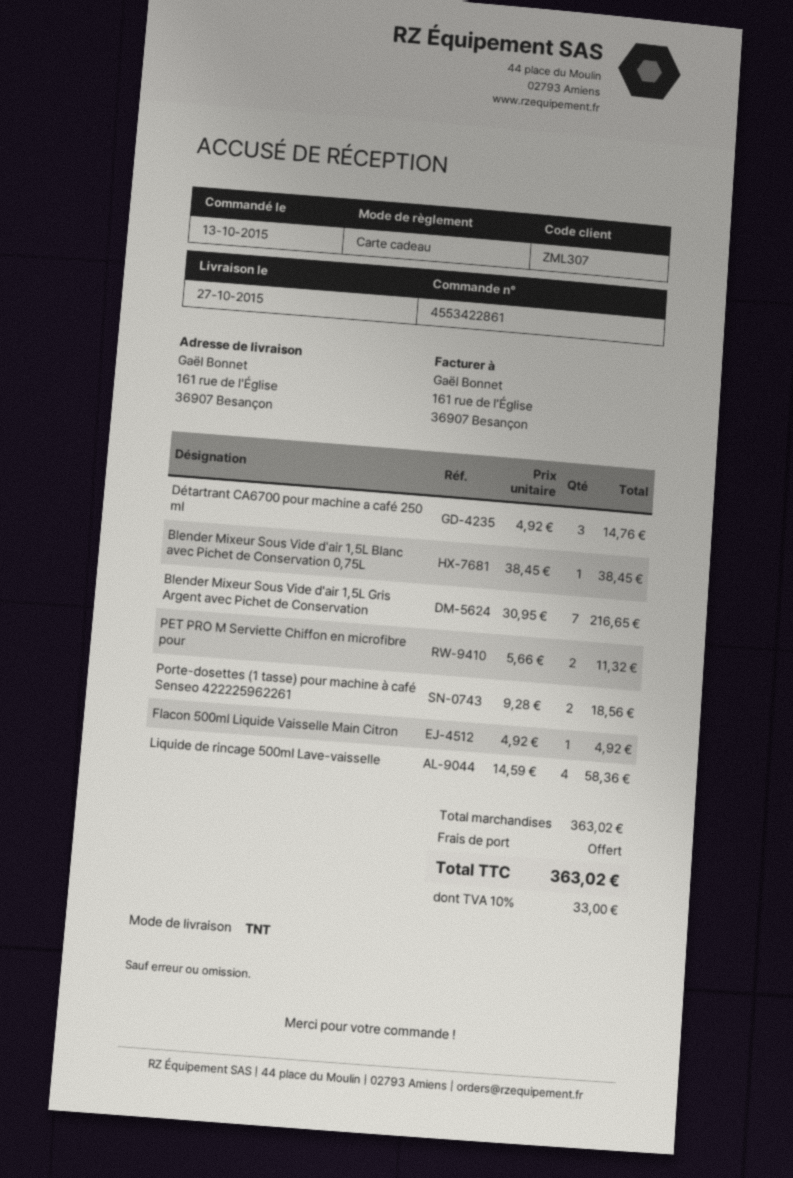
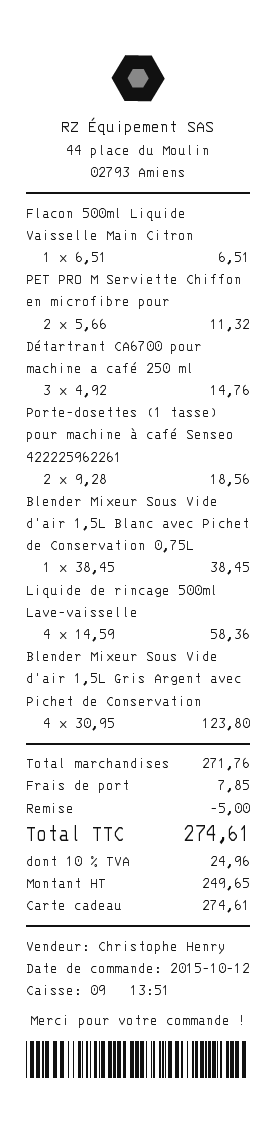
order date: 2015-10-13 -> 2015-10-12
Blender Mixeur Sous Vide d'air 1,5L Gris Argent avec Pichet de Conservation: 7 x 30.95 = 216.65 -> 4 x 30.95 = 123.80
Flacon 500ml Liquide Vaisselle Main Citron: 1 x 4.92 = 4.92 -> 1 x 6.51 = 6.51
subtotal: 363.02 -> 271.76
discount: none -> 5.00
shipping: 0.00 -> 7.85
tax: 10% = 33.00 -> 10% = 24.96
total: 363.02 -> 274.61

